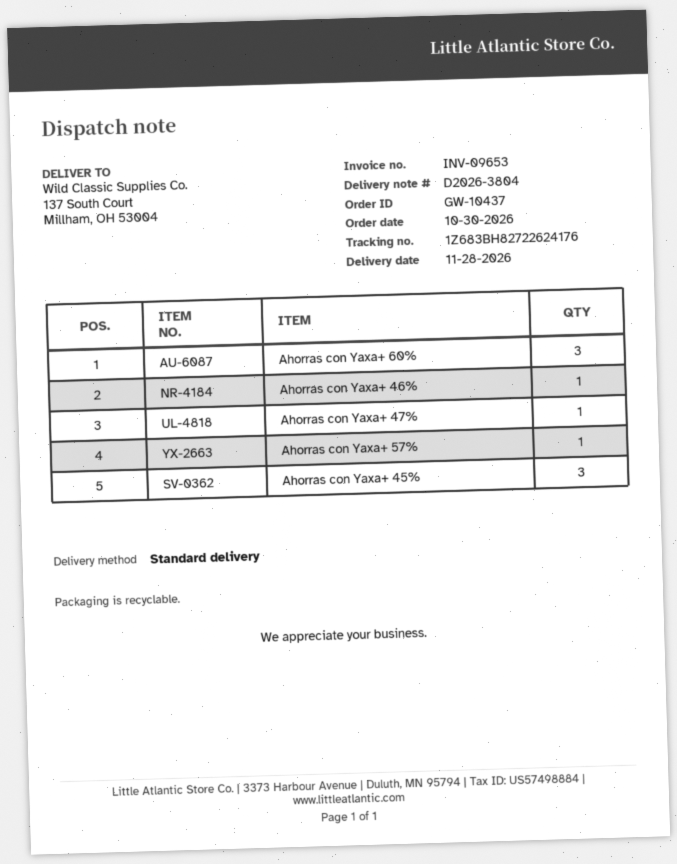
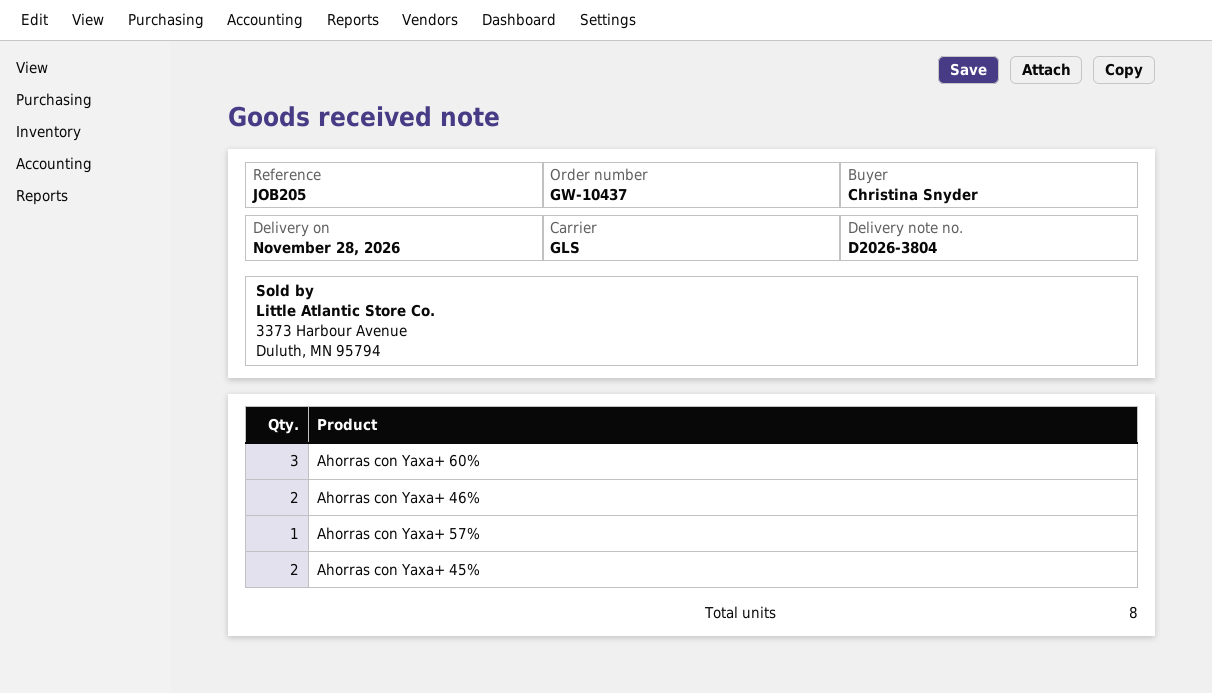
shipping method: standard -> GLS
Ahorras con Yaxa+ 46%: 1 -> 2
Ahorras con Yaxa+ 47%: 1 -> none
Ahorras con Yaxa+ 45%: 3 -> 2

